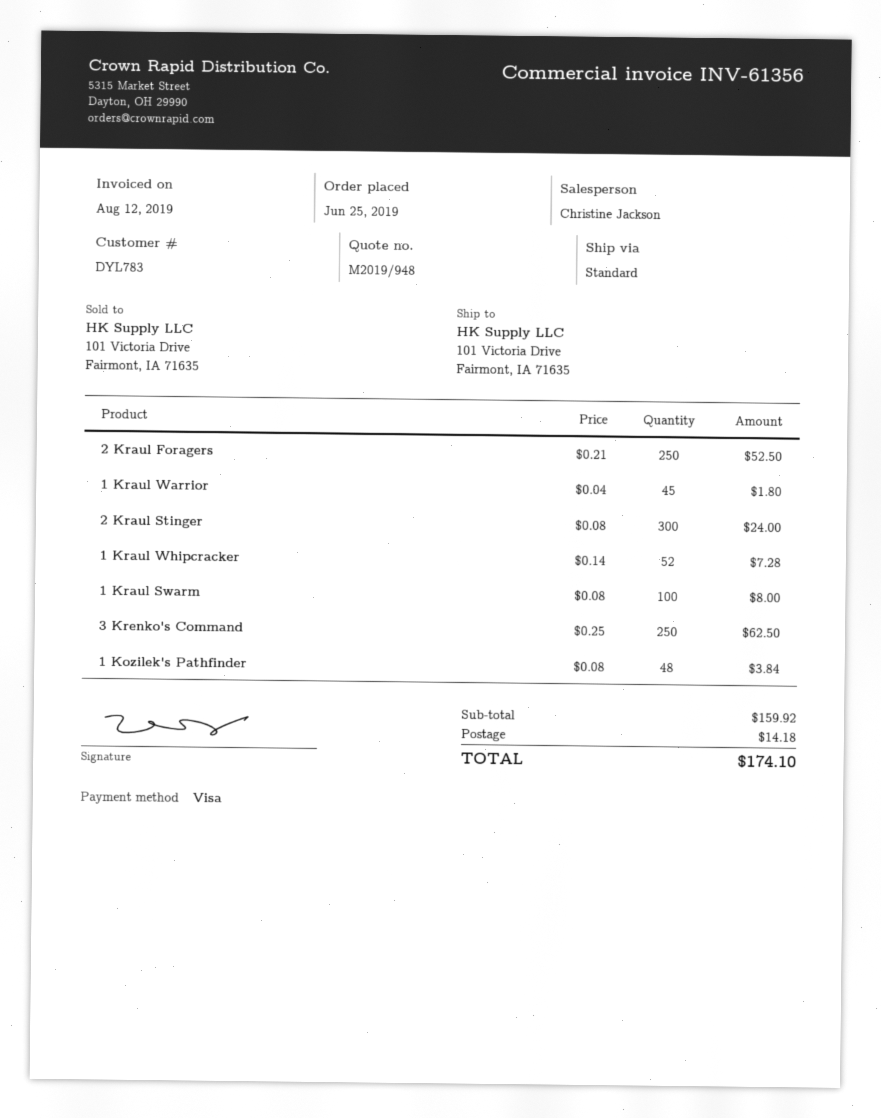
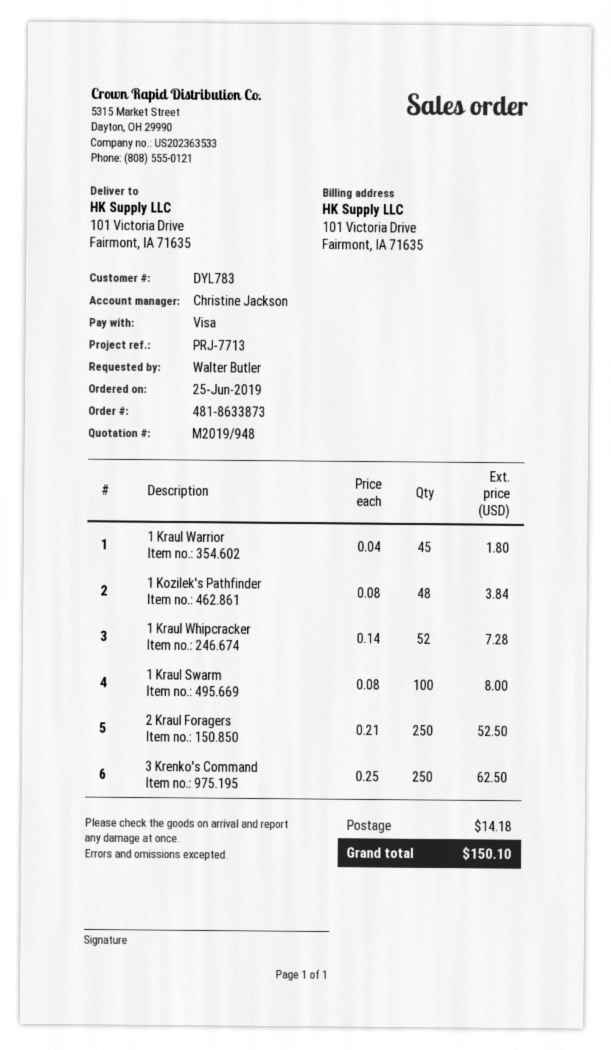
2 Kraul Stinger: 300 x 0.08 = 24.00 -> none
total: 174.10 -> 150.10

